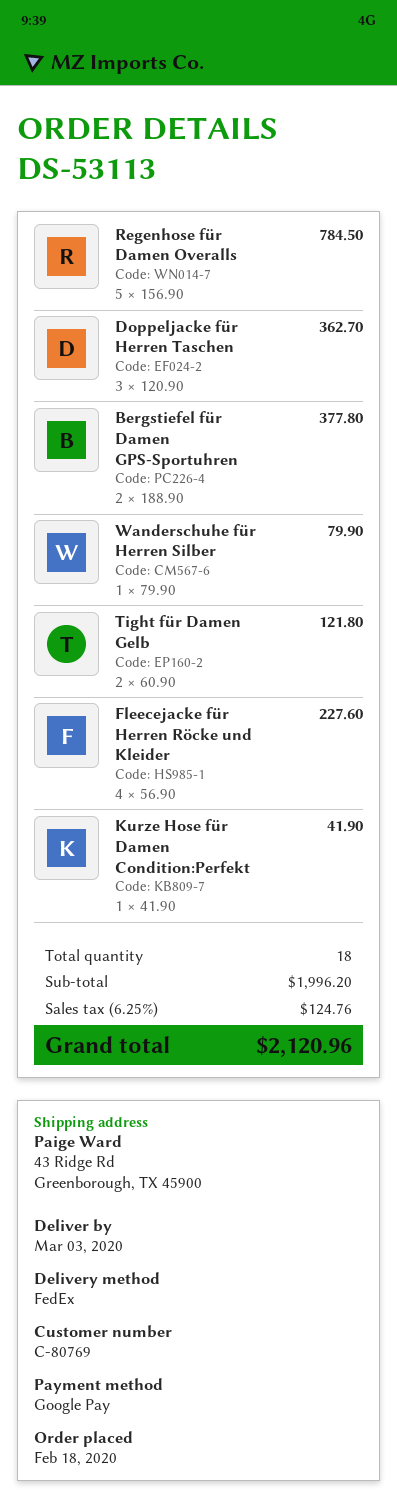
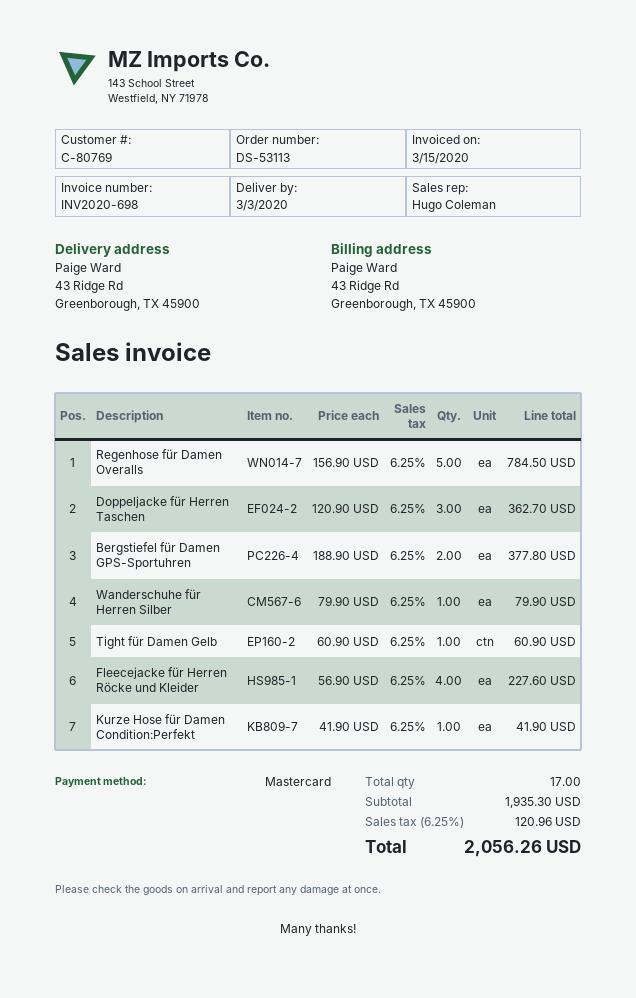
payment method: Google Pay -> Mastercard
Tight für Damen Gelb: 2 x 60.90 = 121.80 -> 1 x 60.90 = 60.90
total quantity: 18 -> 17
subtotal: 1996.20 -> 1935.30
tax: 6.25% = 124.76 -> 6.25% = 120.96
total: 2120.96 -> 2056.26

